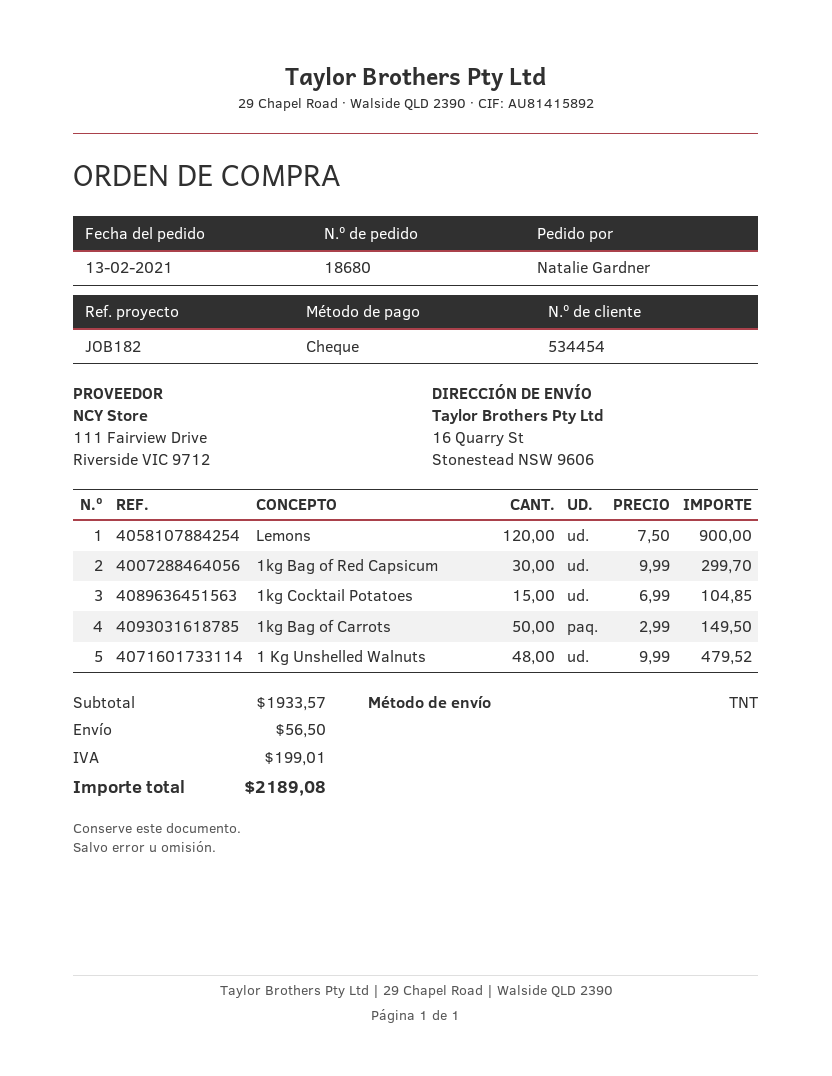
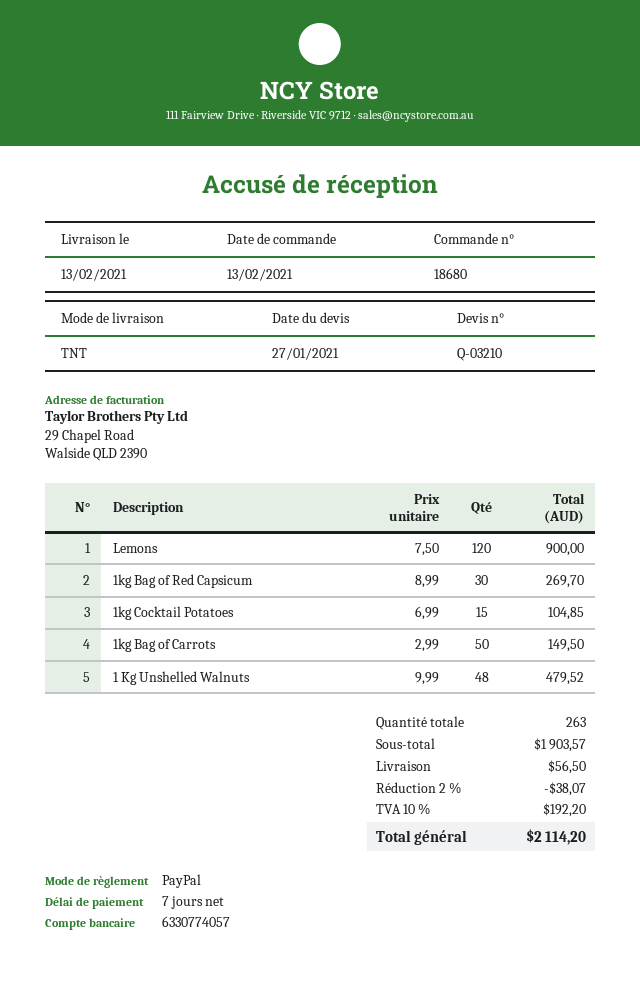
payment method: cheque -> PayPal
1kg Bag of Red Capsicum: 30 x 9.99 = 299.70 -> 30 x 8.99 = 269.70
subtotal: 1933.57 -> 1903.57
discount: none -> 2% = 38.07
tax: 199.01 -> 192.20
total: 2189.08 -> 2114.20

